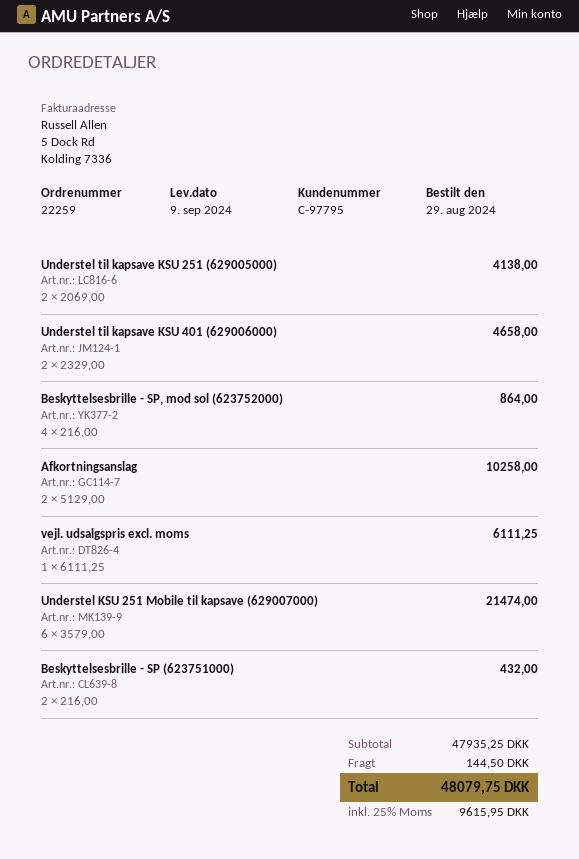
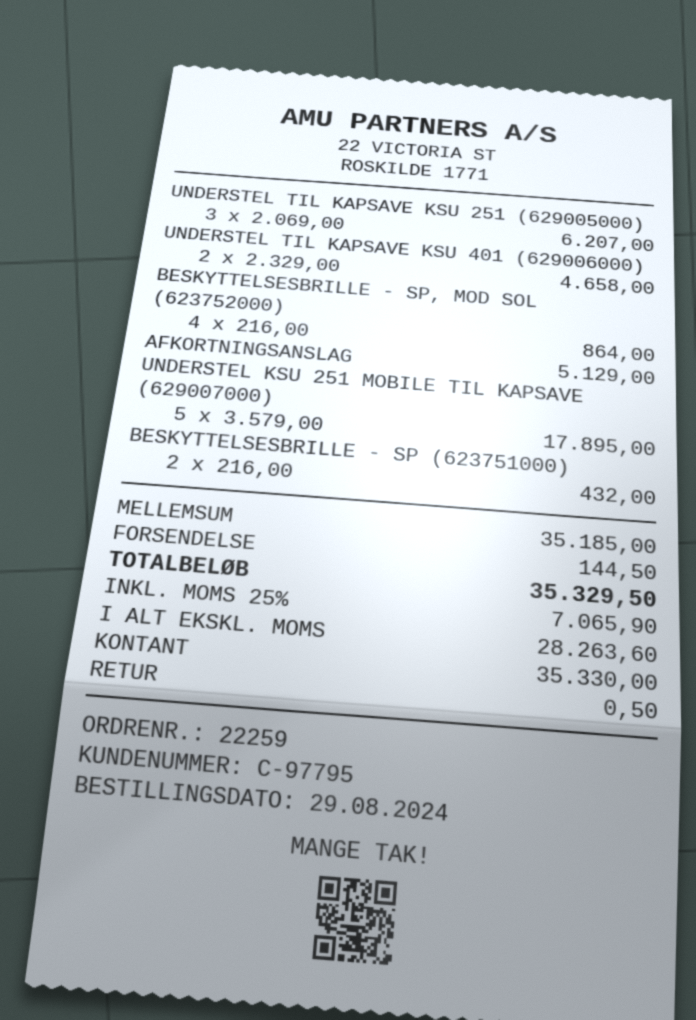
Understel til kapsave KSU 251 (629005000): 2 x 2069.00 = 4138.00 -> 3 x 2069.00 = 6207.00
Afkortningsanslag: 2 x 5129.00 = 10258.00 -> 1 x 5129.00 = 5129.00
vejl. udsalgspris excl. moms: 1 x 6111.25 = 6111.25 -> none
Understel KSU 251 Mobile til kapsave (629007000): 6 x 3579.00 = 21474.00 -> 5 x 3579.00 = 17895.00
subtotal: 47935.25 -> 35185.00
tax: 25% = 9615.95 -> 25% = 7065.90
total: 48079.75 -> 35329.50

